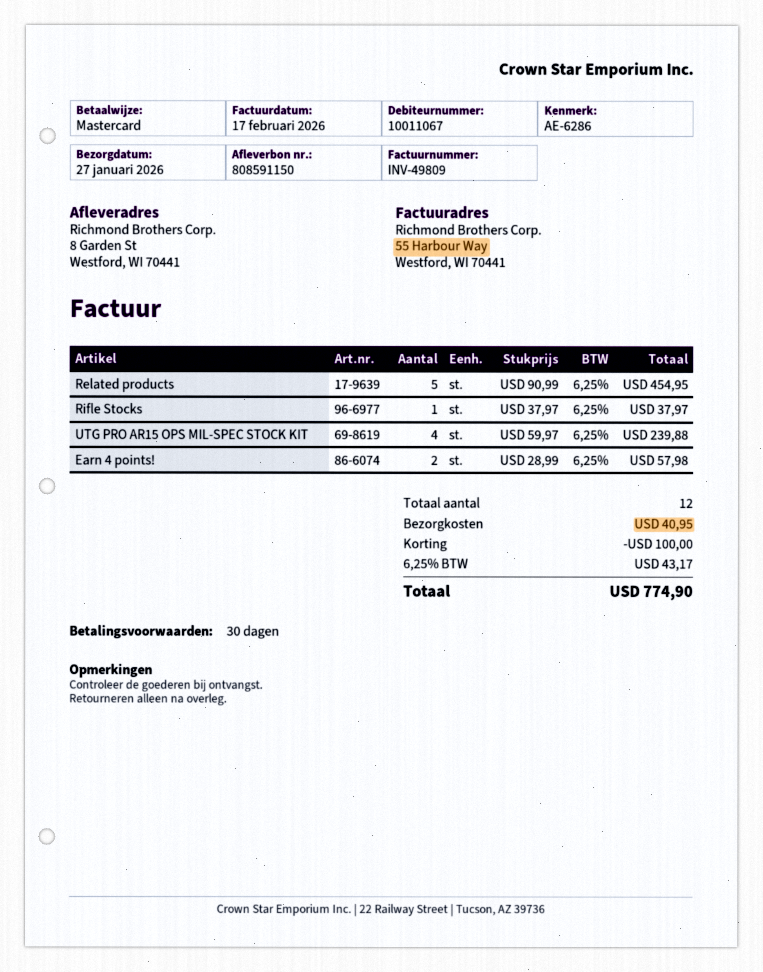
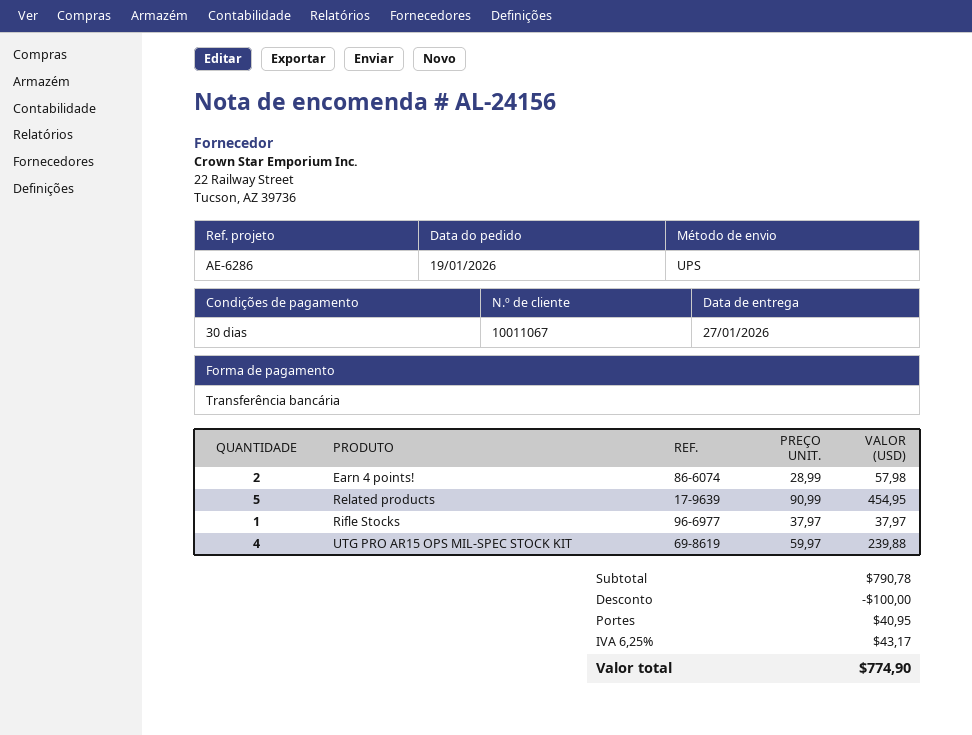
payment method: Mastercard -> bank transfer

